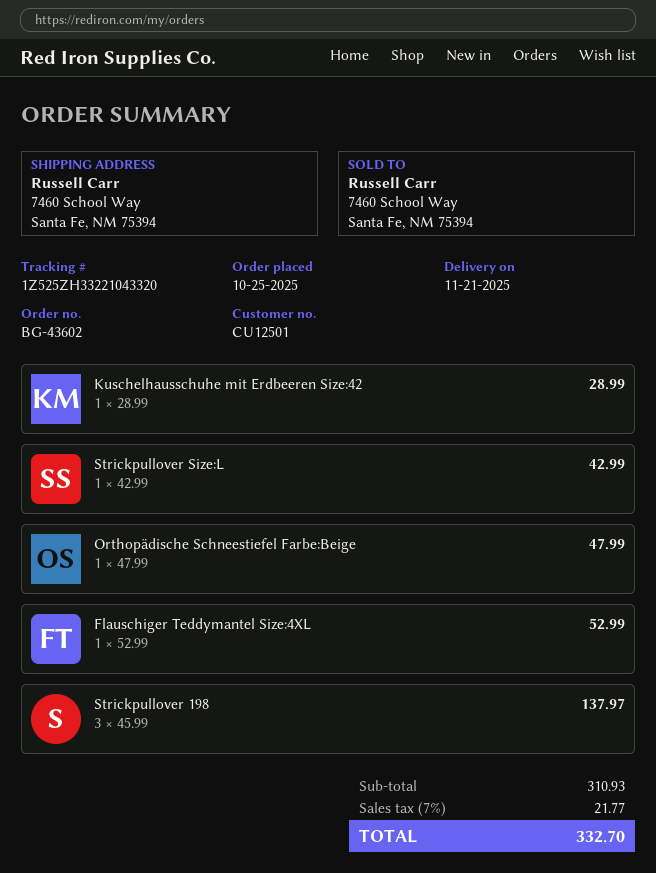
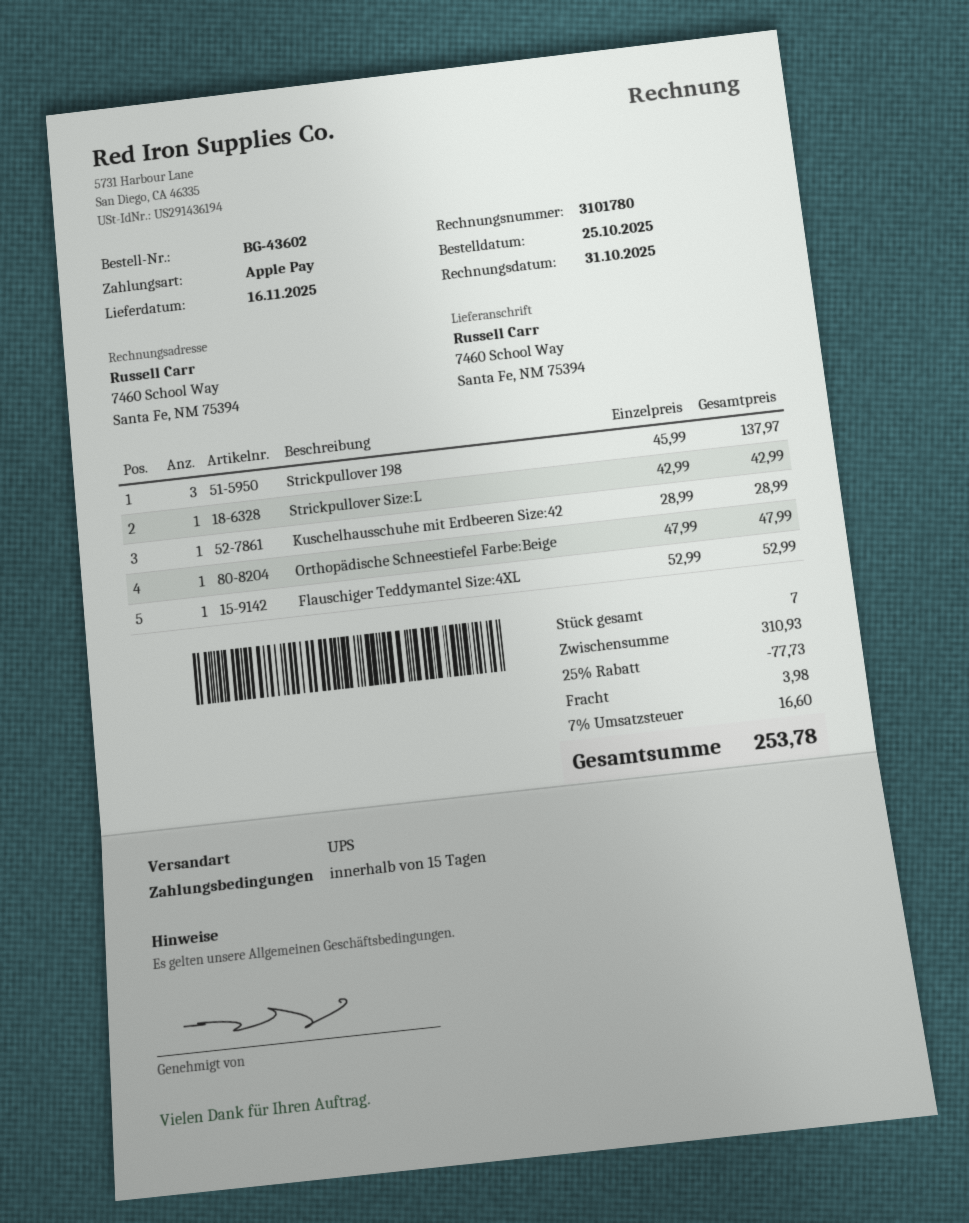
delivery date: 2025-11-21 -> 2025-11-16
discount: none -> 25% = 77.73
shipping: none -> 3.98
tax: 7% = 21.77 -> 7% = 16.60
total: 332.70 -> 253.78

